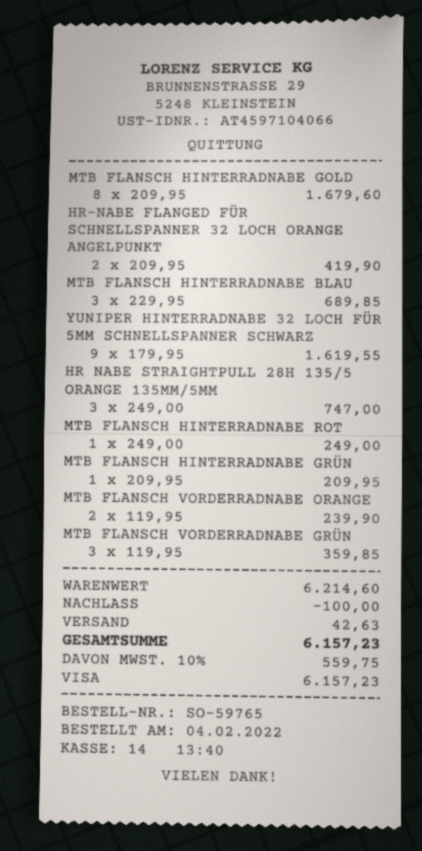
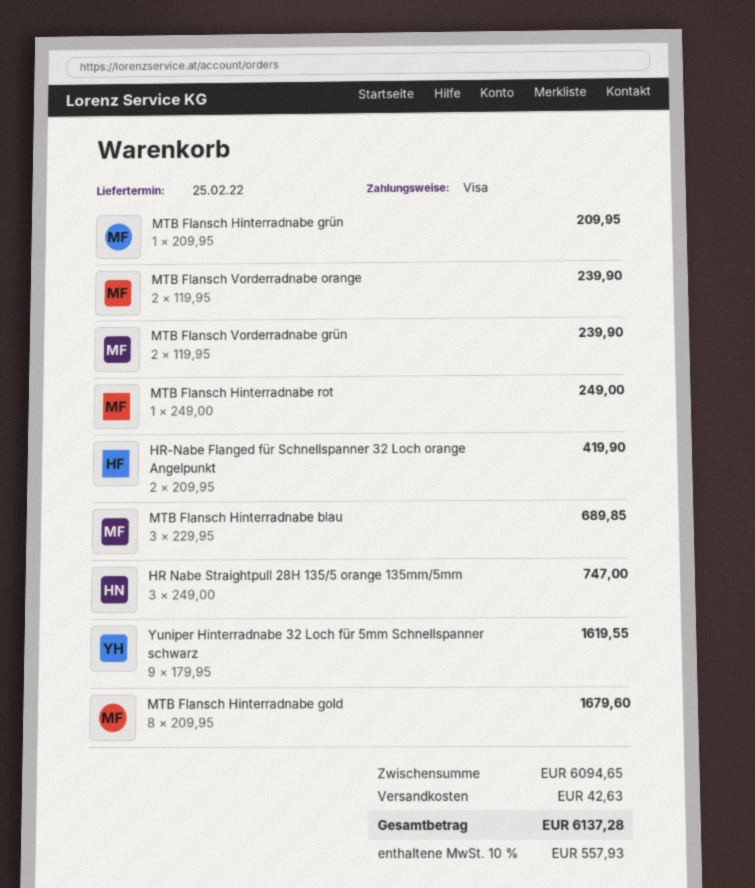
MTB FLANSCH VORDERRADNABE GRÜN: 3 x 119.95 = 359.85 -> 2 x 119.95 = 239.90
subtotal: 6214.60 -> 6094.65
discount: 100.00 -> none
tax: 10% = 559.75 -> 10% = 557.93
total: 6157.23 -> 6137.28

